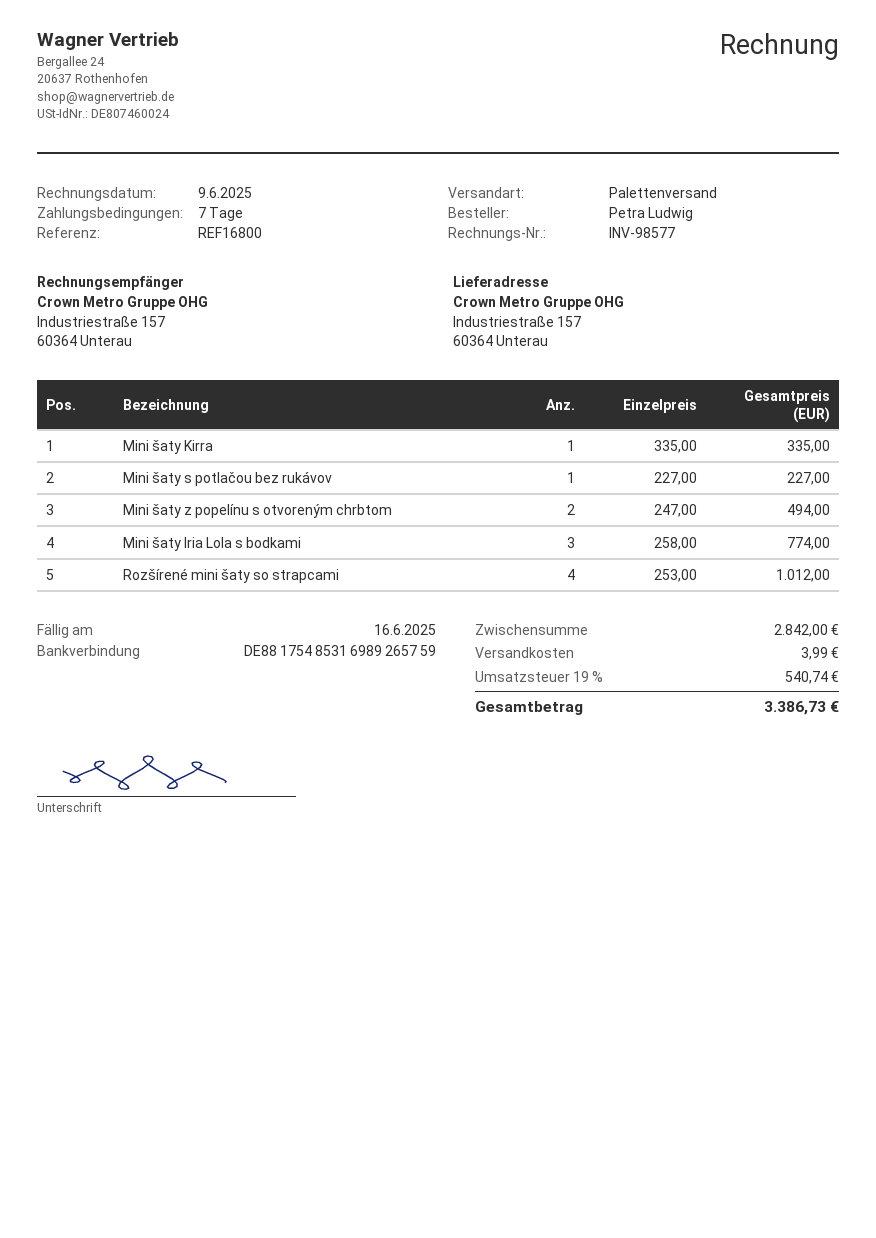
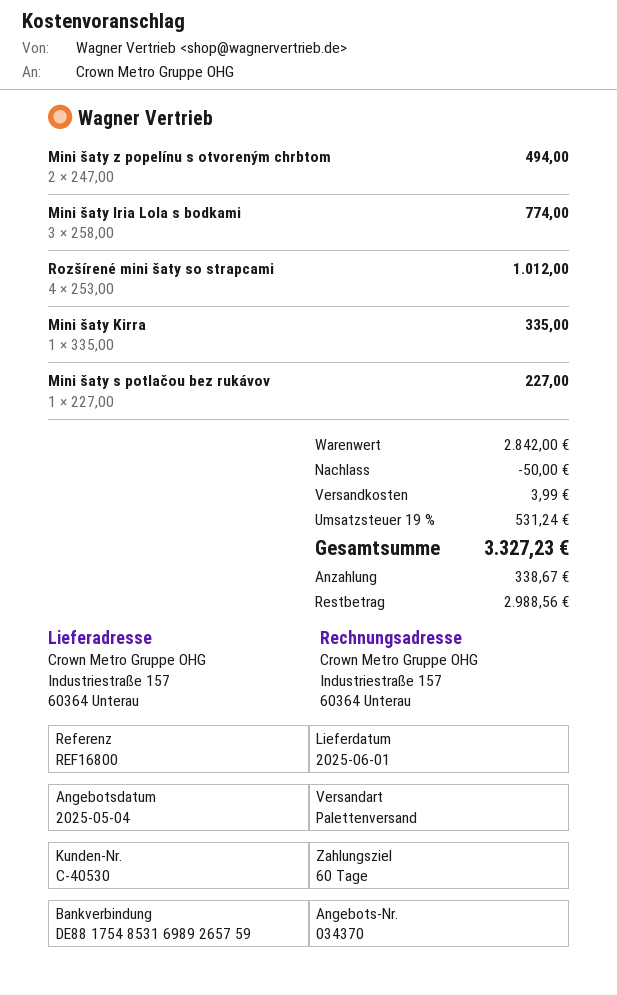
payment terms: 7 days -> 60 days
discount: none -> 50.00
tax: 19% = 540.74 -> 19% = 531.24
total: 3386.73 -> 3327.23

